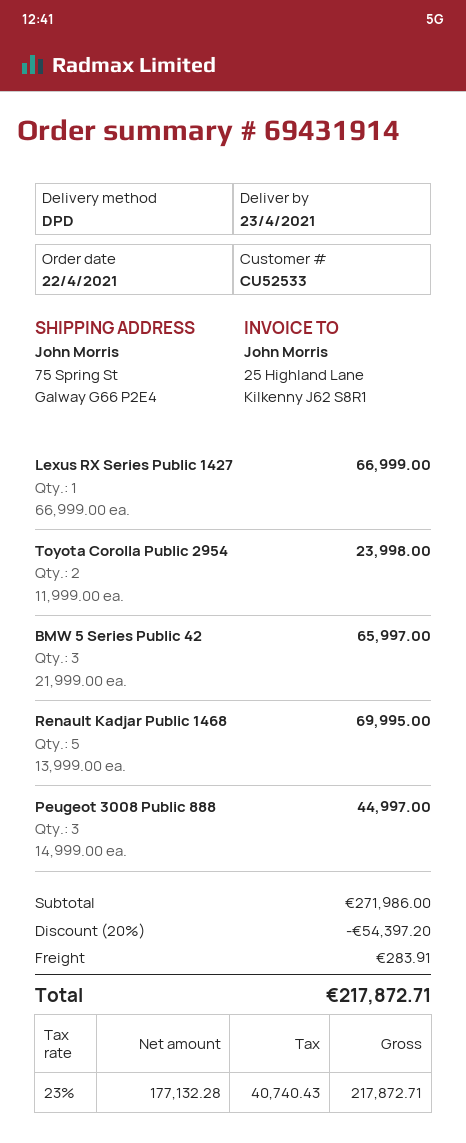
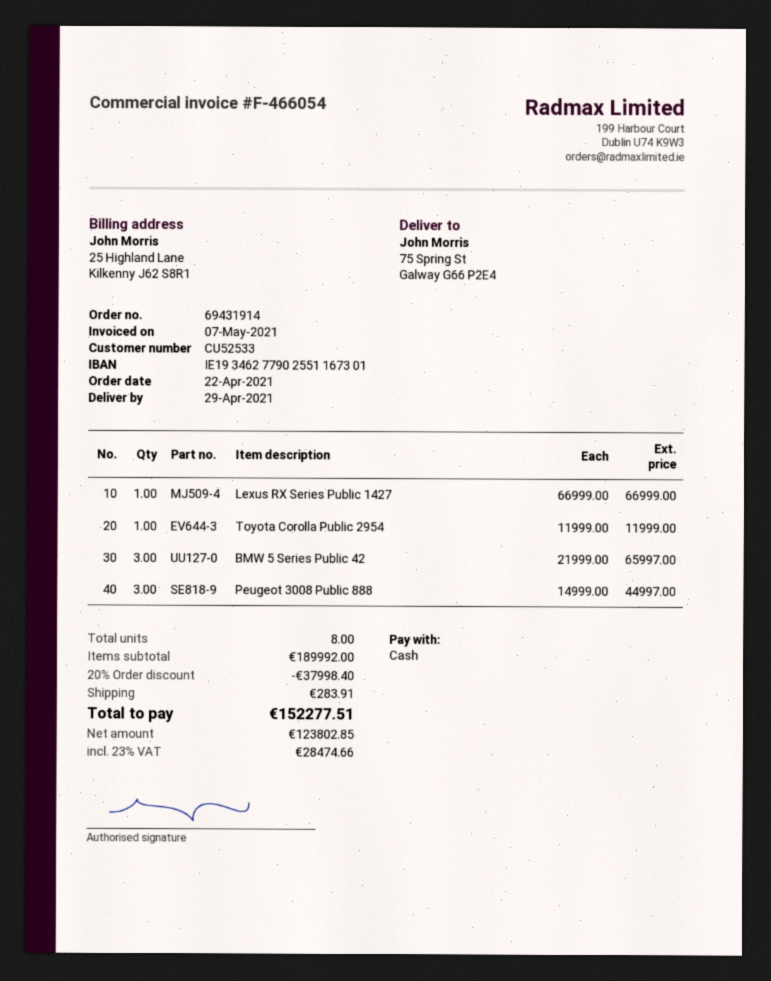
delivery date: 2021-04-23 -> 2021-04-29
Toyota Corolla Public 2954: 2 x 11999.00 = 23998.00 -> 1 x 11999.00 = 11999.00
Renault Kadjar Public 1468: 5 x 13999.00 = 69995.00 -> none
subtotal: 271986.00 -> 189992.00
discount: 20% = 54397.20 -> 20% = 37998.40
net: 177132.28 -> 123802.85
tax: 23% = 40740.43 -> 23% = 28474.66
total: 217872.71 -> 152277.51

